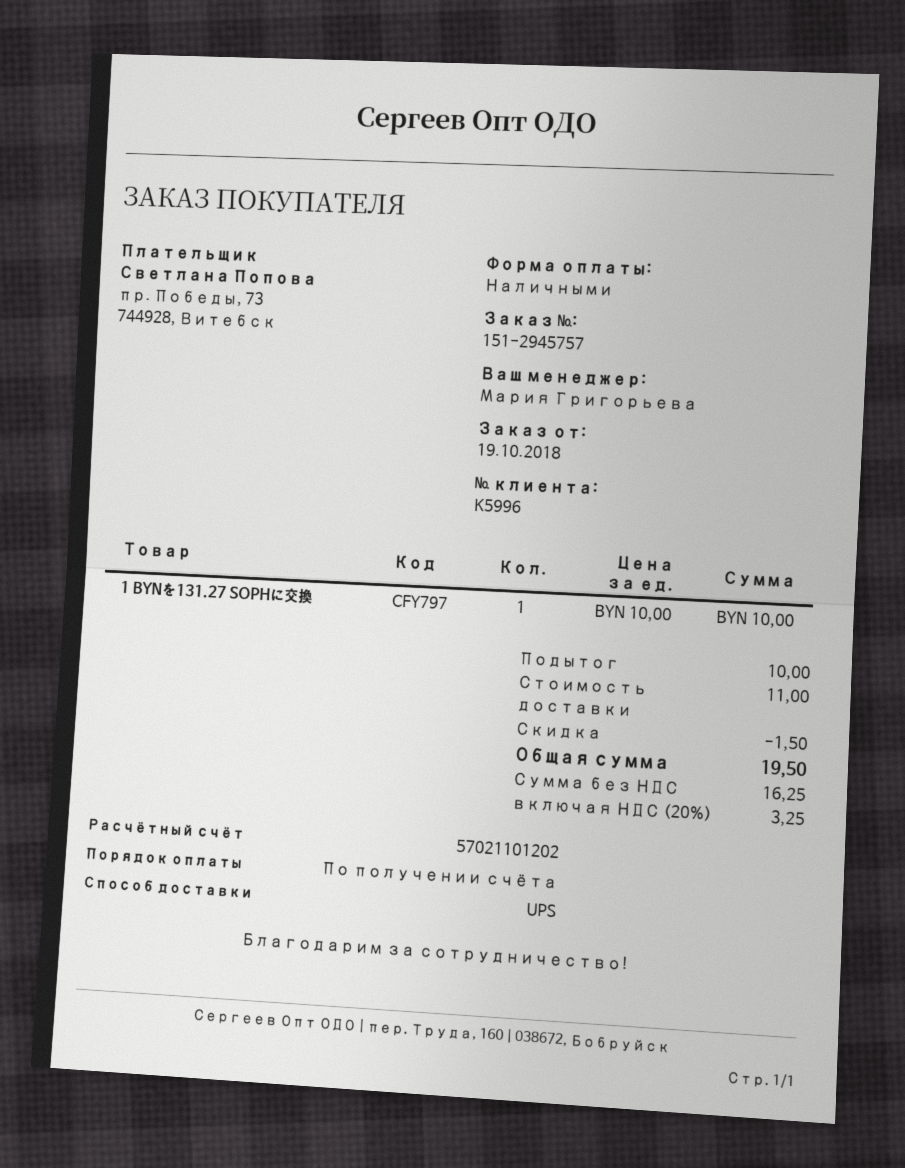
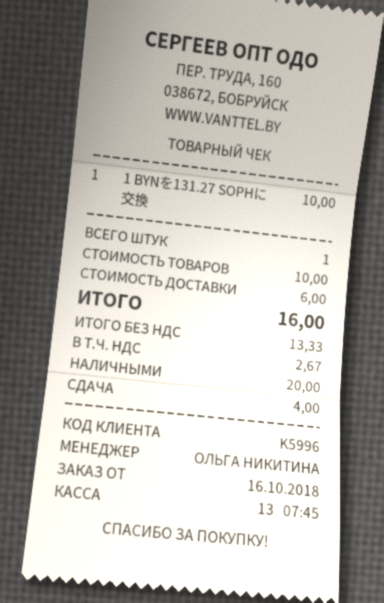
order date: 2018-10-19 -> 2018-10-16
sales rep: Мария Григорьева -> ОЛЬГА НИКИТИНА
discount: 1.50 -> none
shipping: 11.00 -> 6.00
net: 16.25 -> 13.33
tax: 3.25 -> 2.67
total: 19.50 -> 16.00

